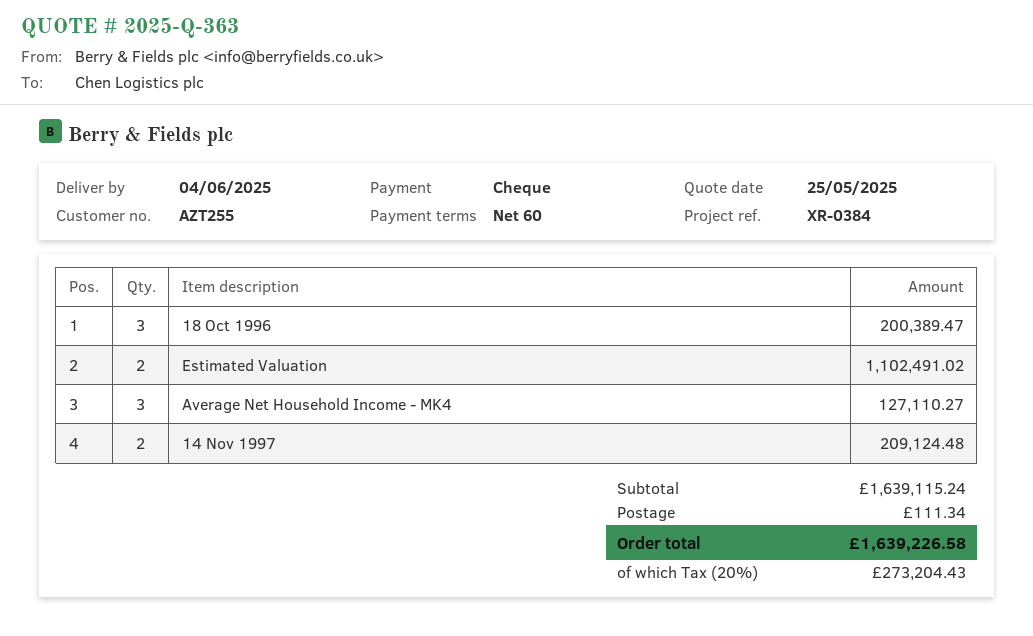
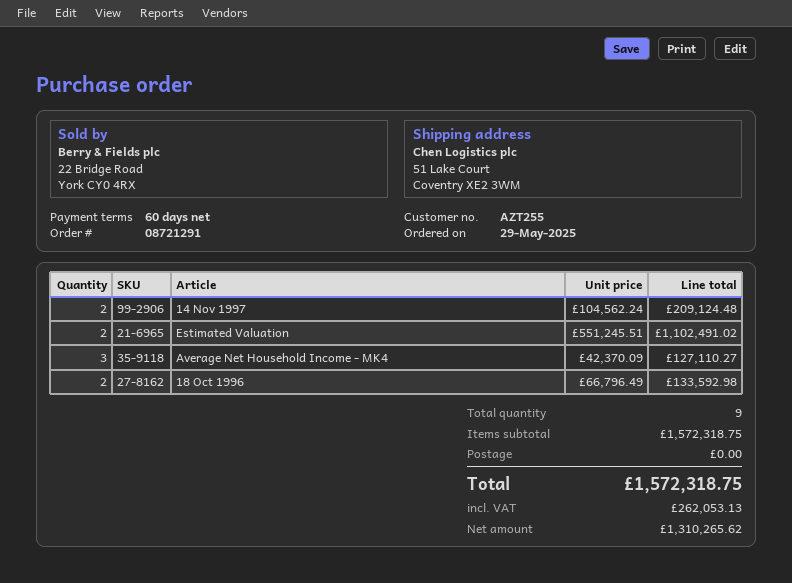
18 Oct 1996: 3 for 200389.47 -> 2 for 133592.98
subtotal: 1639115.24 -> 1572318.75
shipping: 111.34 -> 0.00
tax: 273204.43 -> 262053.13
total: 1639226.58 -> 1572318.75

